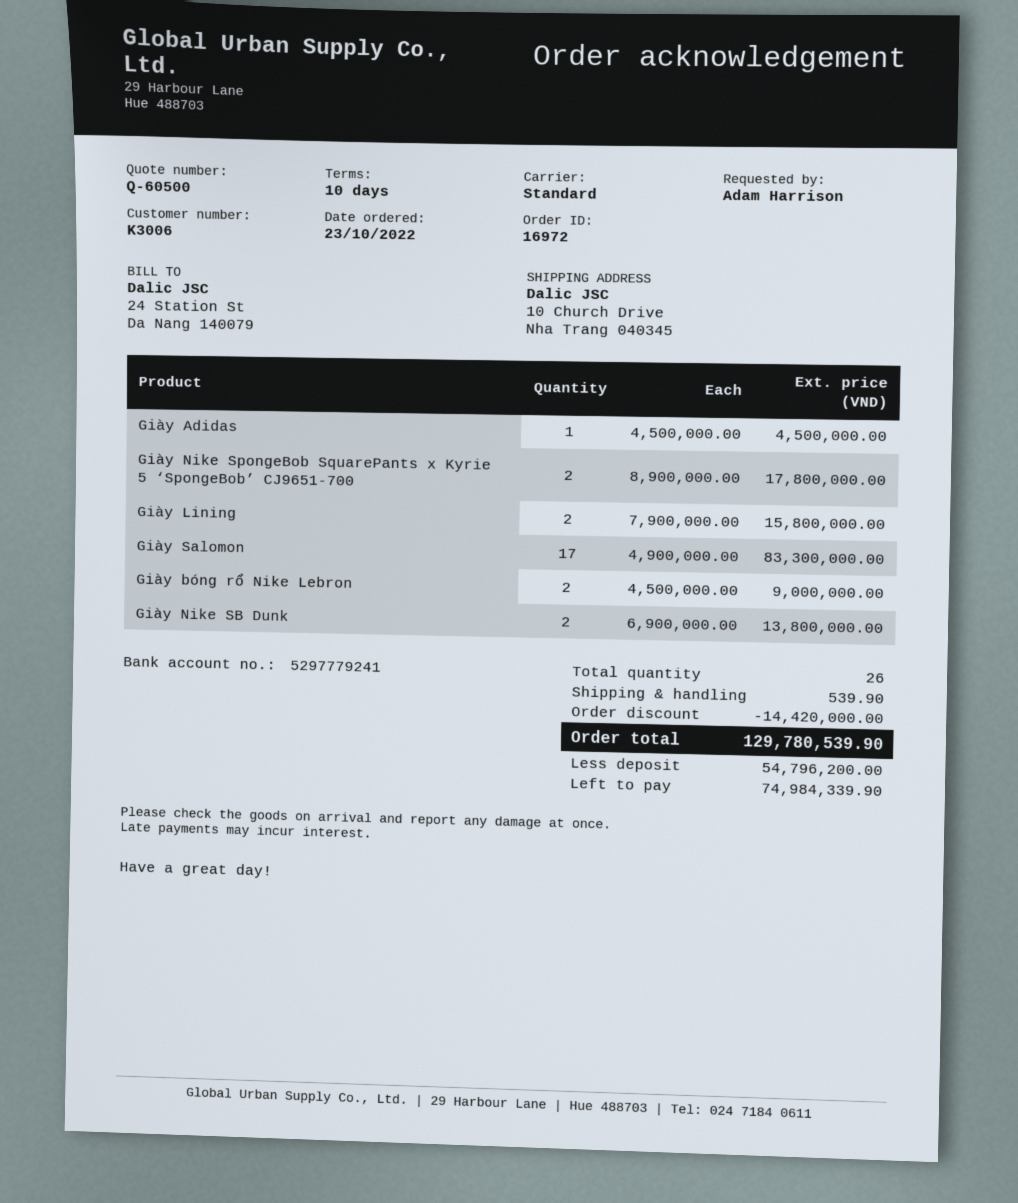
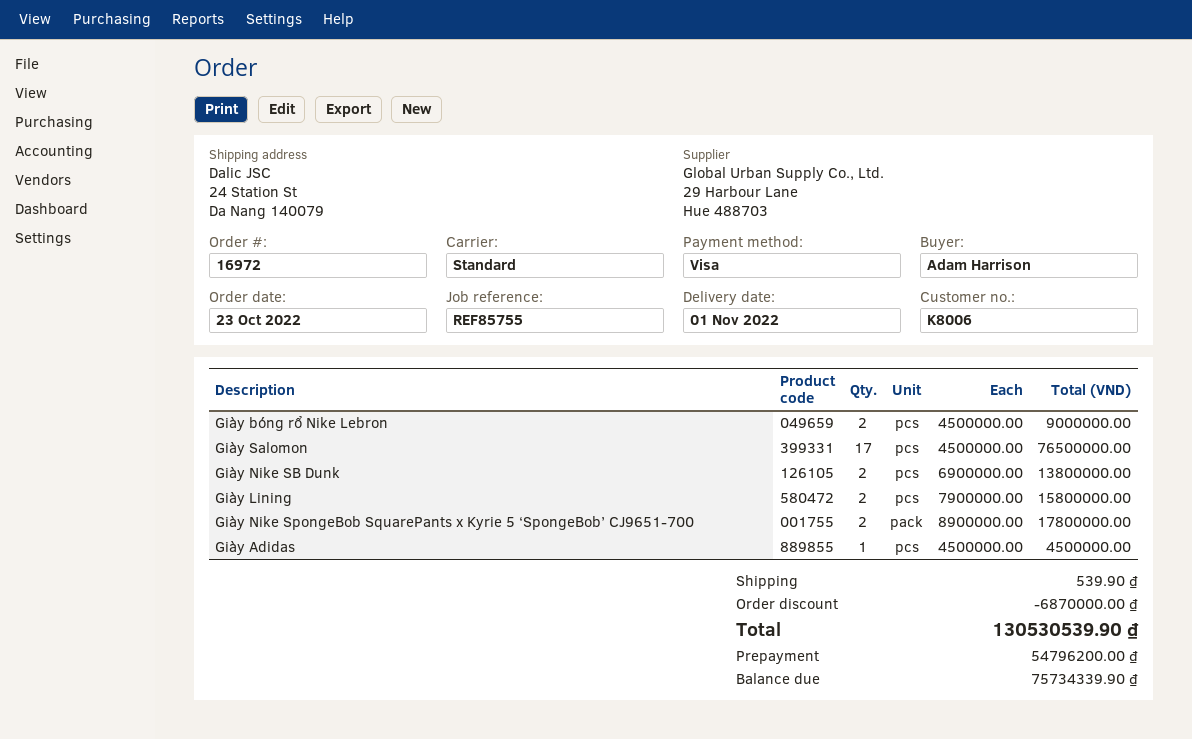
customer number: K3006 -> K8006
ship to: 10 Church Drive, Nha Trang 040345 -> 24 Station St, Da Nang 140079
Giày Salomon: 17 x 4900000.00 = 83300000.00 -> 17 x 4500000.00 = 76500000.00
discount: 14420000.00 -> 6870000.00
total: 129780539.90 -> 130530539.90
balance: 74984339.90 -> 75734339.90

